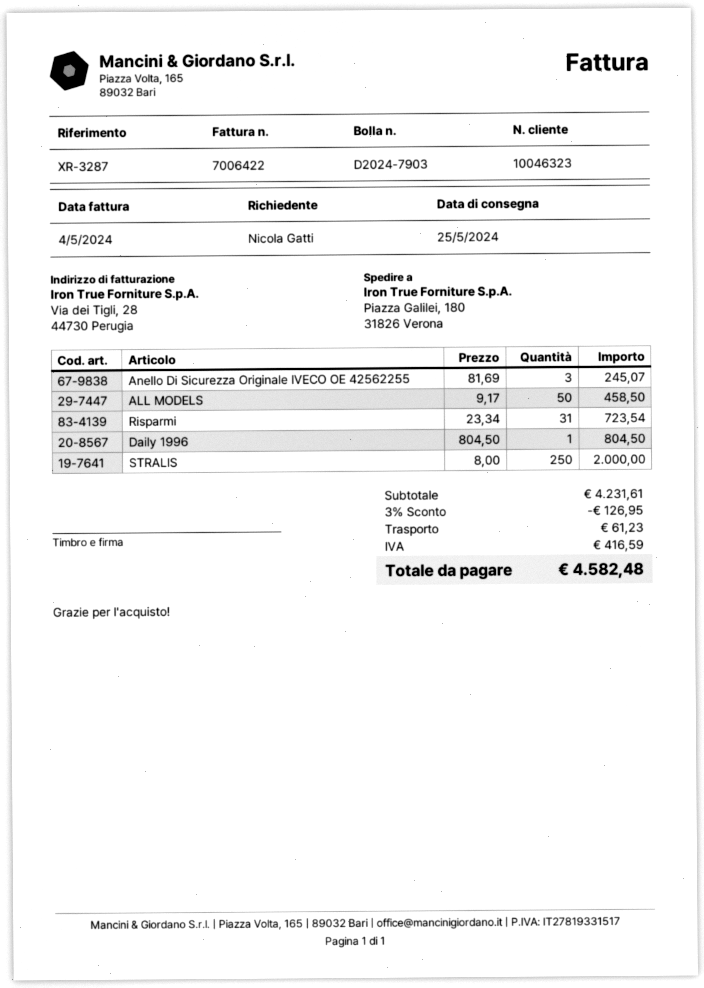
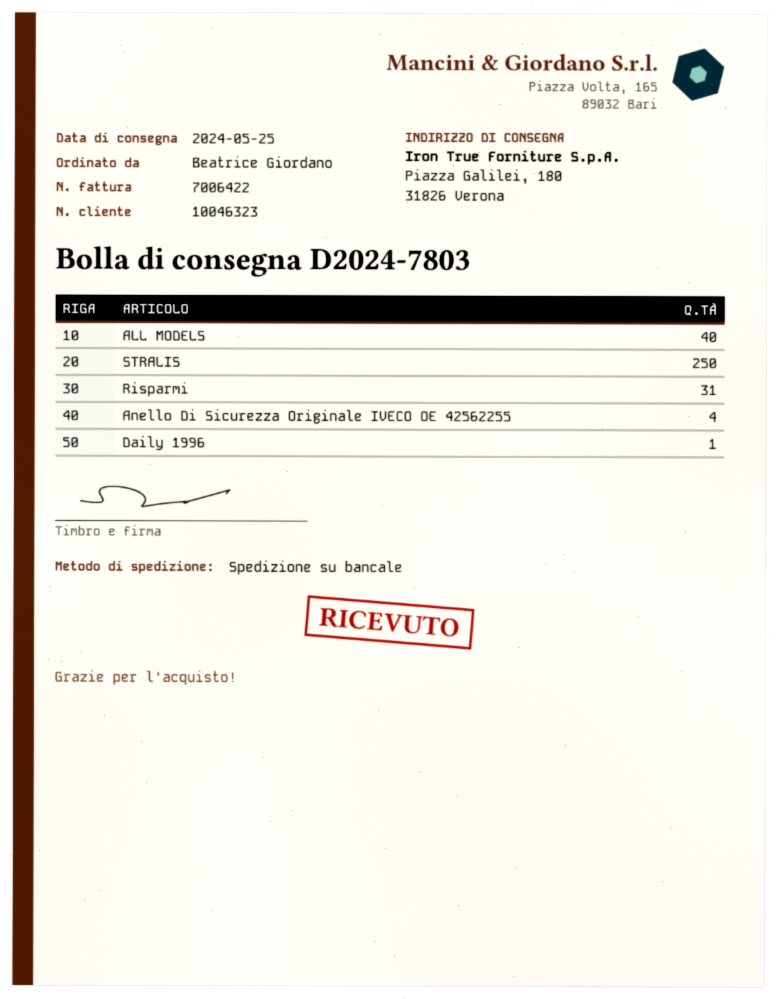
delivery note number: D2024-7903 -> D2024-7803
ordered by: Nicola Gatti -> Beatrice Giordano
Anello Di Sicurezza Originale IVECO OE 42562255: 3 -> 4
ALL MODELS: 50 -> 40

